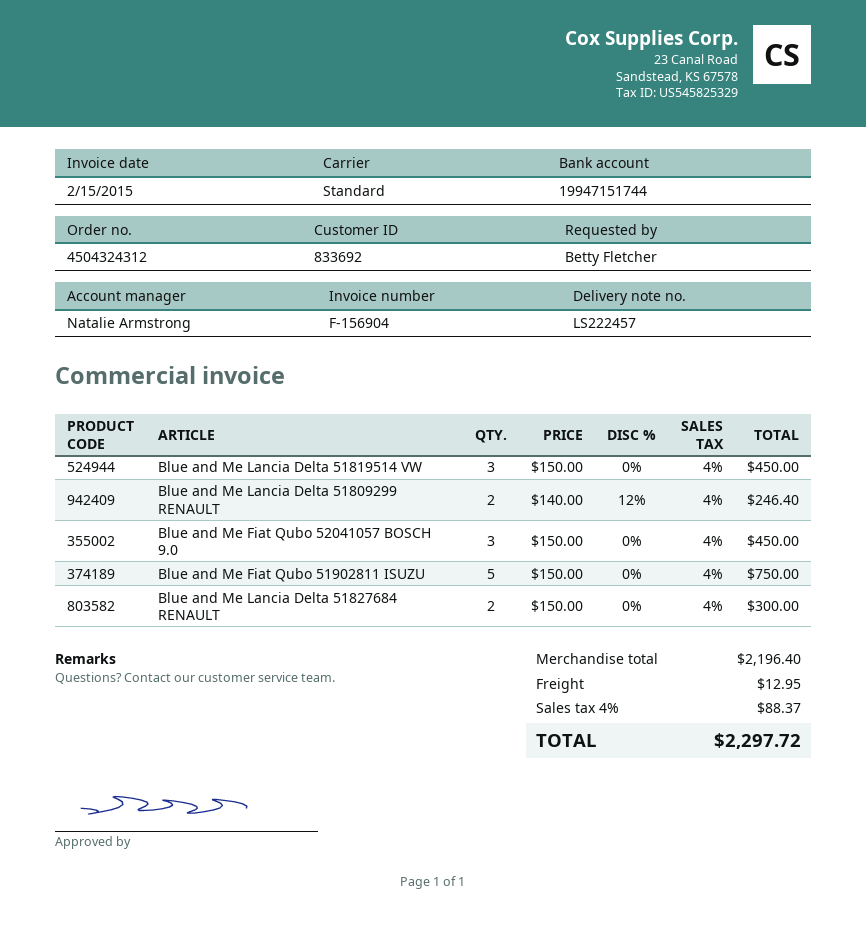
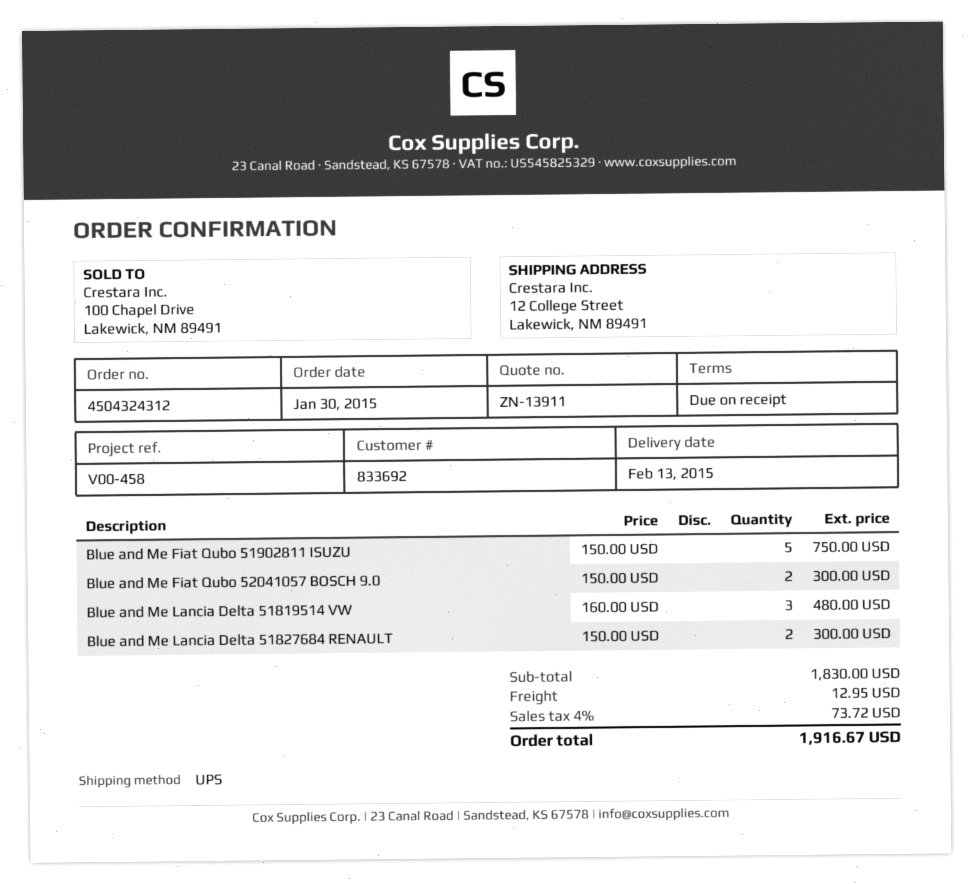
shipping method: standard -> UPS
Blue and Me Lancia Delta 51819514 VW: 3 x 150.00 = 450.00 -> 3 x 160.00 = 480.00
Blue and Me Lancia Delta 51809299 RENAULT: 2 x 140.00 - 12% = 246.40 -> none
Blue and Me Fiat Qubo 52041057 BOSCH 9.0: 3 x 150.00 = 450.00 -> 2 x 150.00 = 300.00
subtotal: 2196.40 -> 1830.00
tax: 4% = 88.37 -> 4% = 73.72
total: 2297.72 -> 1916.67

